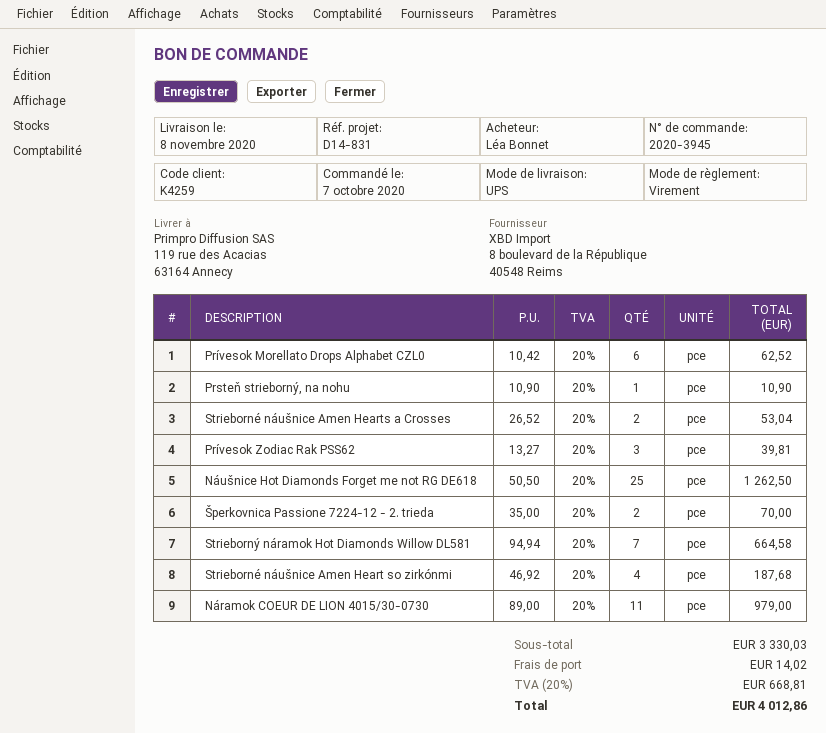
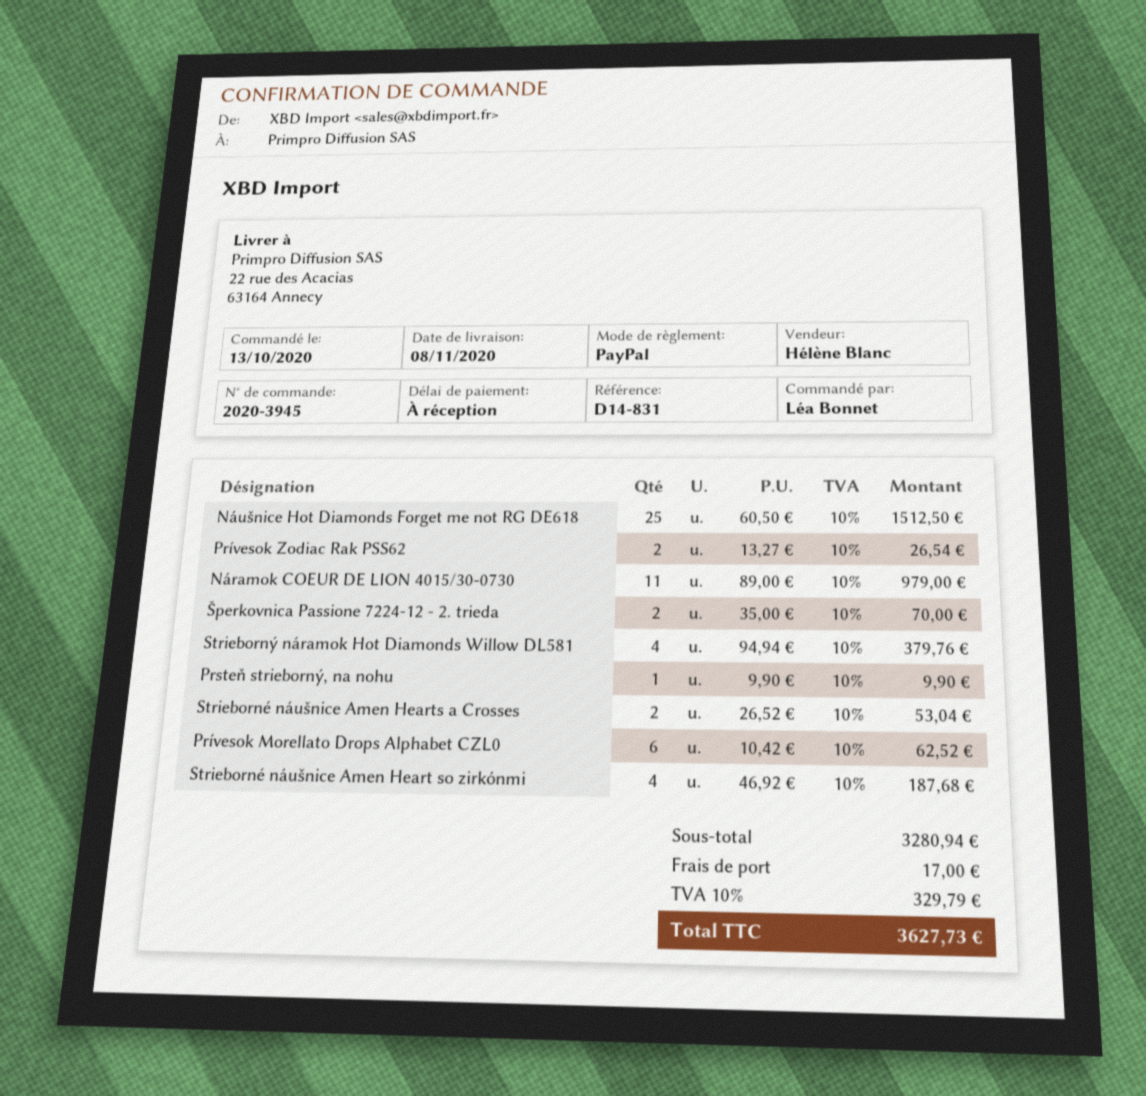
order date: 2020-10-07 -> 2020-10-13
payment method: bank transfer -> PayPal
ship to: 119 rue des Acacias, 63164 Annecy -> 22 rue des Acacias, 63164 Annecy
Prsteň strieborný, na nohu: 1 x 10.90 = 10.90 -> 1 x 9.90 = 9.90
Prívesok Zodiac Rak PSS62: 3 x 13.27 = 39.81 -> 2 x 13.27 = 26.54
Náušnice Hot Diamonds Forget me not RG DE618: 25 x 50.50 = 1262.50 -> 25 x 60.50 = 1512.50
Strieborný náramok Hot Diamonds Willow DL581: 7 x 94.94 = 664.58 -> 4 x 94.94 = 379.76
subtotal: 3330.03 -> 3280.94
shipping: 14.02 -> 17.00
tax: 20% = 668.81 -> 10% = 329.79
total: 4012.86 -> 3627.73

